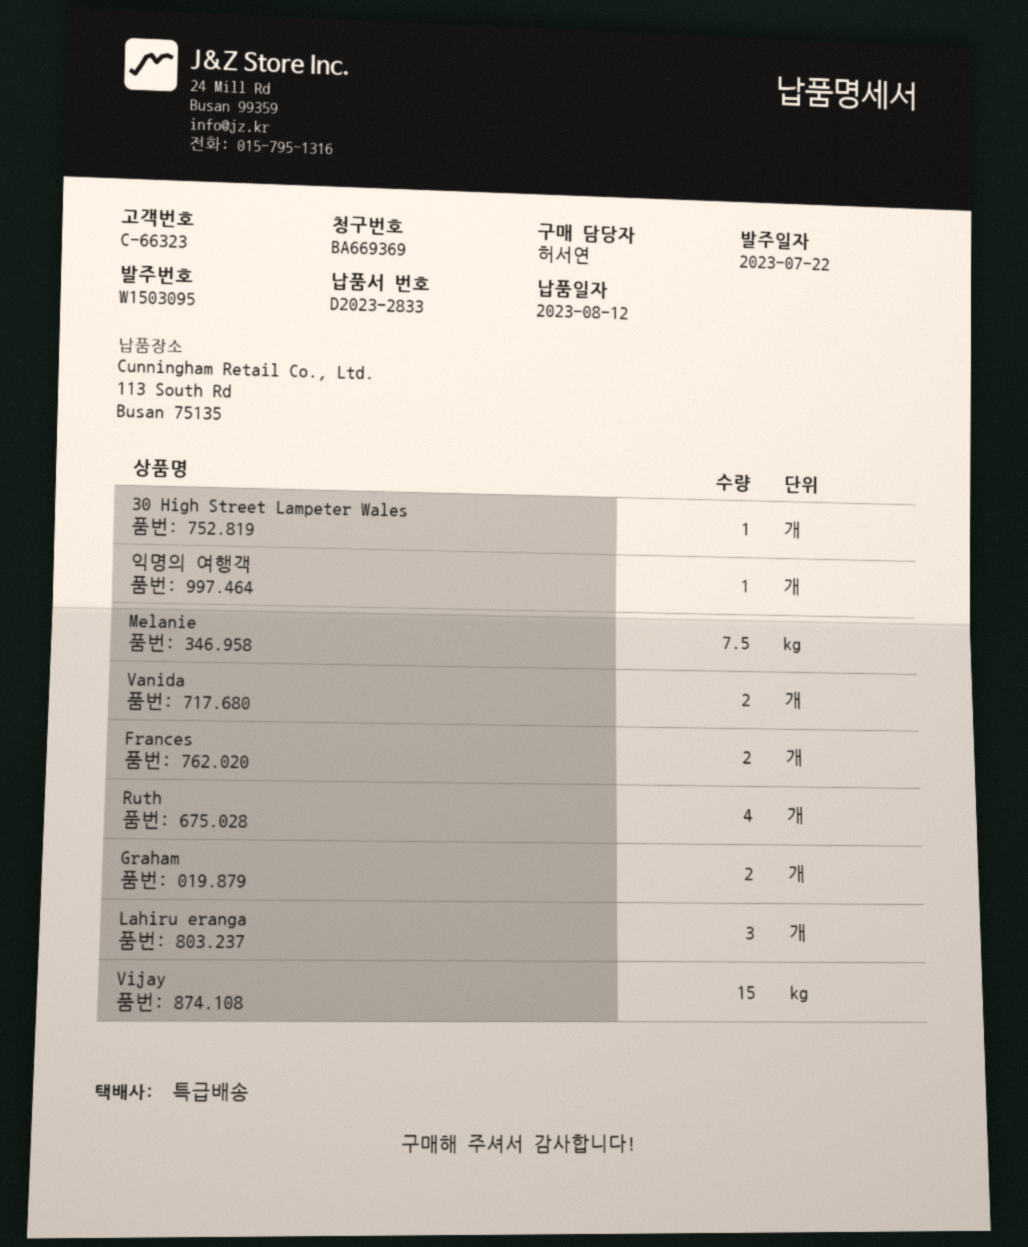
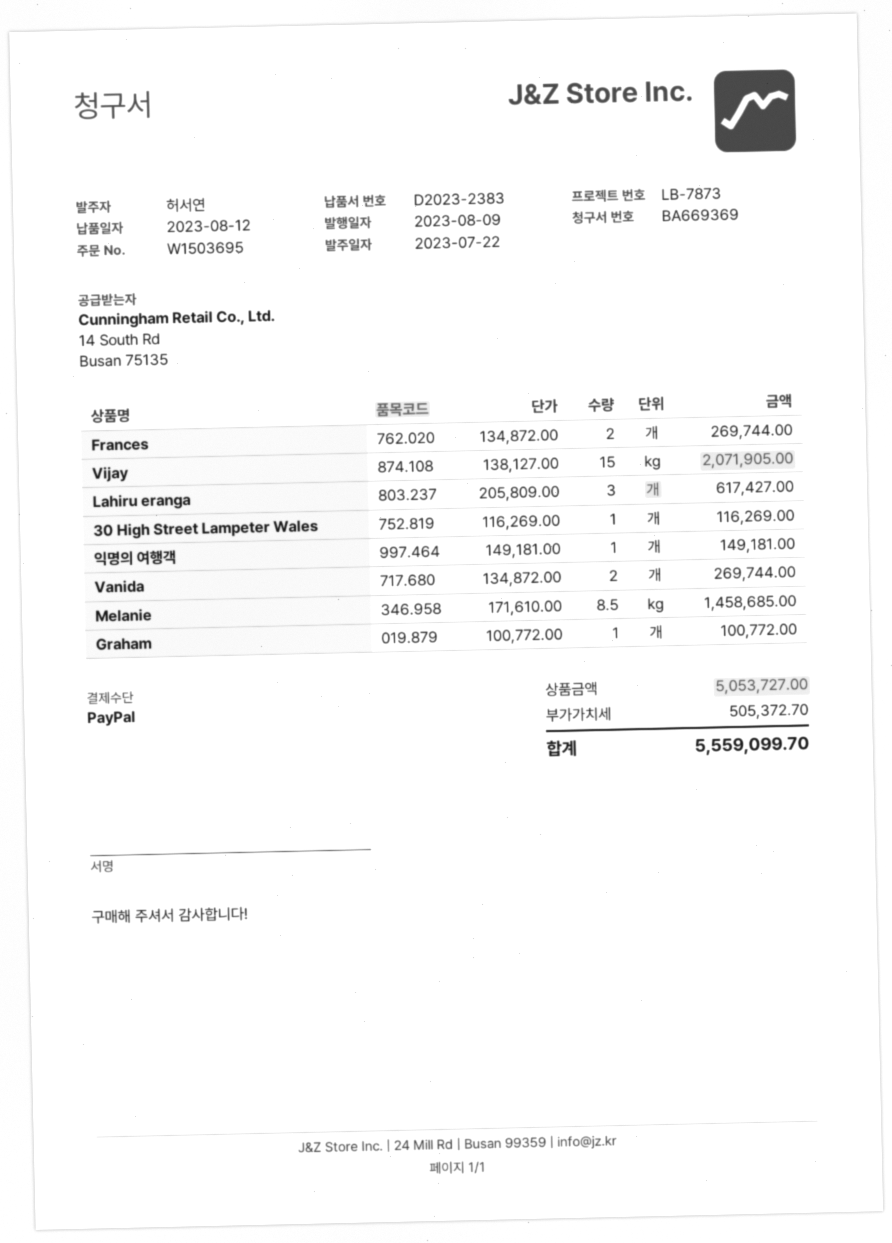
order number: W1503095 -> W1503695
delivery note number: D2023-2833 -> D2023-2383
Melanie: 7.5 -> 8.5
Ruth: 4 -> none
Graham: 2 -> 1

